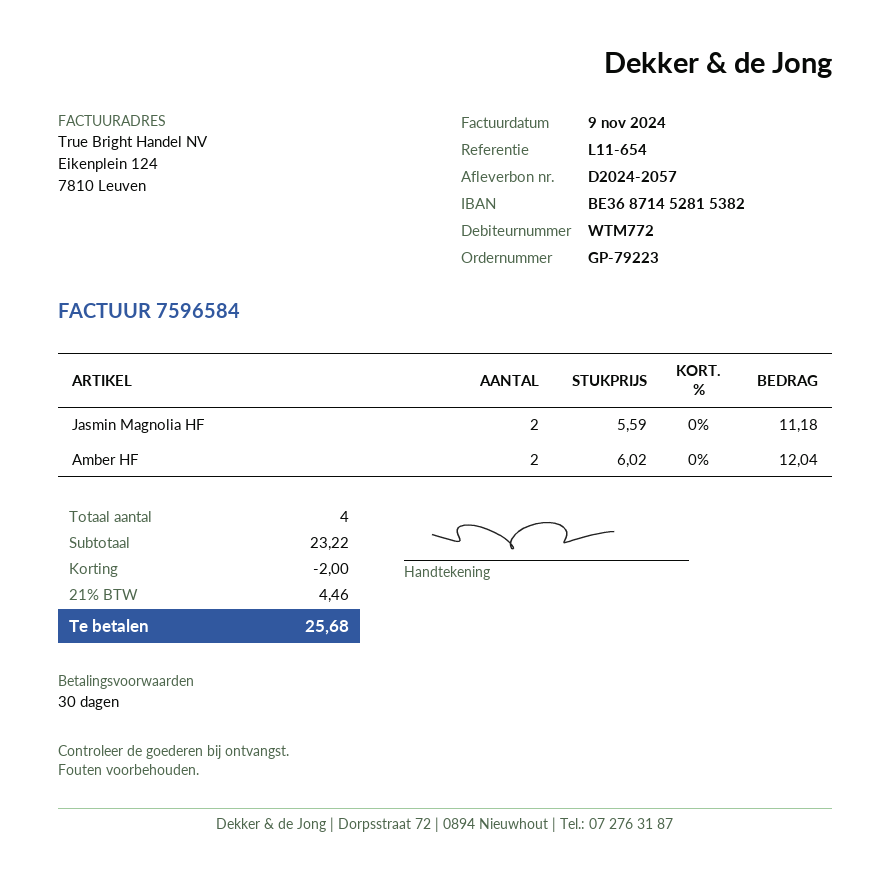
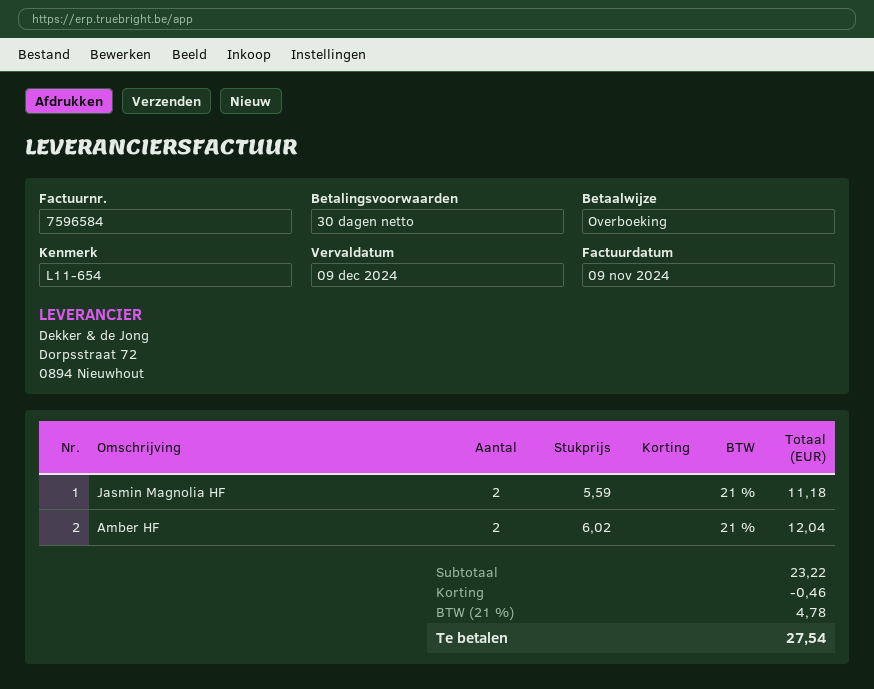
discount: 2.00 -> 0.46
tax: 21% = 4.46 -> 21% = 4.78
total: 25.68 -> 27.54

